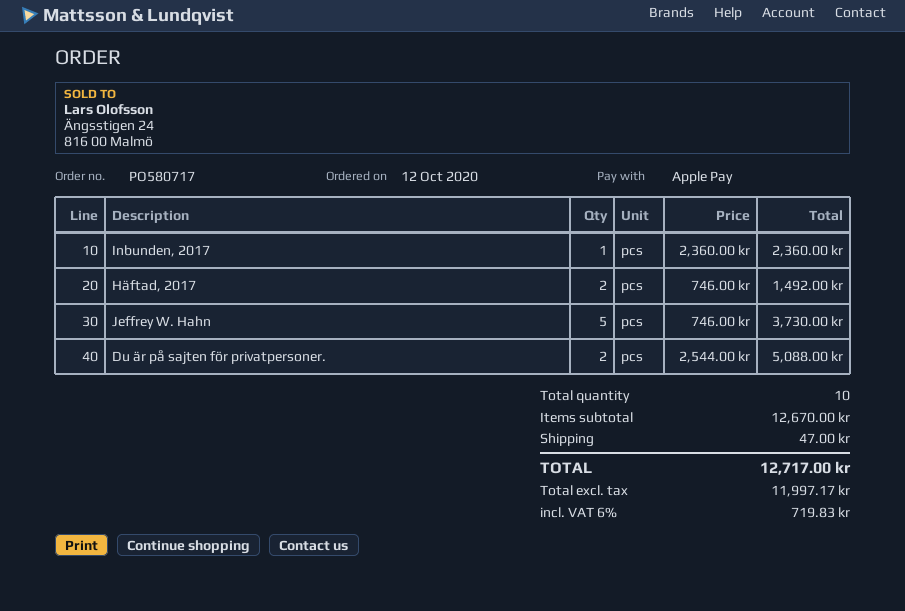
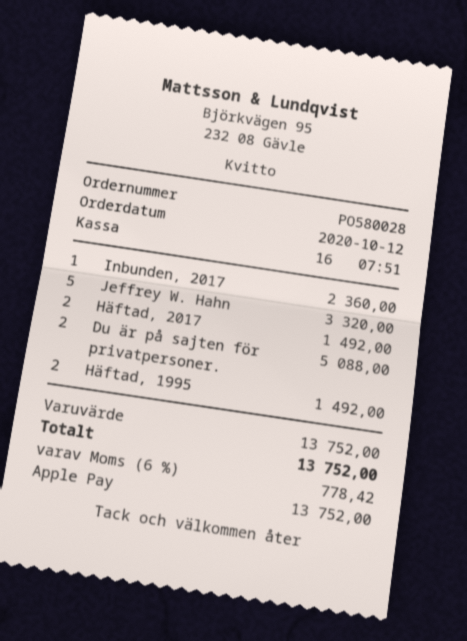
order number: PO580717 -> PO580028
Jeffrey W. Hahn: 5 for 3730.00 -> 5 for 3320.00
Häftad, 1995: none -> 2 for 1492.00
subtotal: 12670.00 -> 13752.00
shipping: 47.00 -> none
tax: 6% = 719.83 -> 6% = 778.42
total: 12717.00 -> 13752.00

